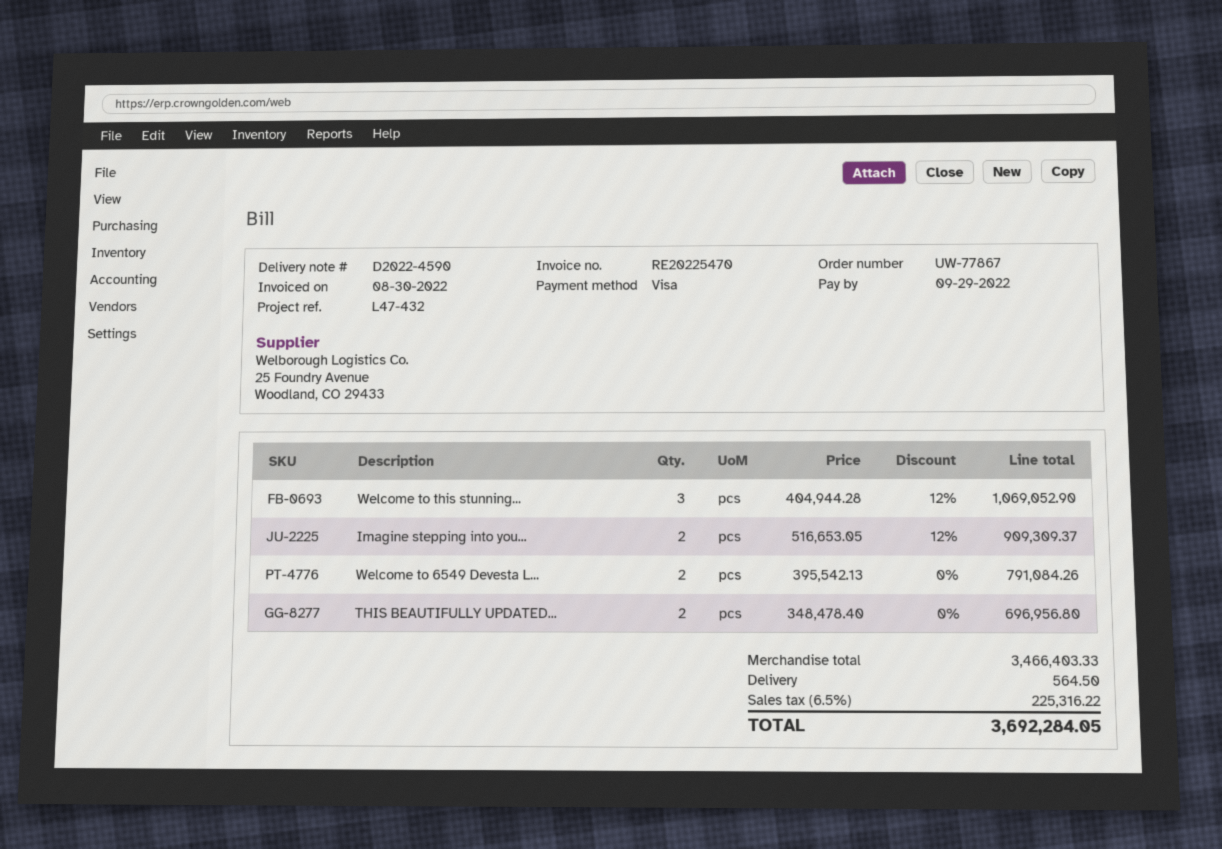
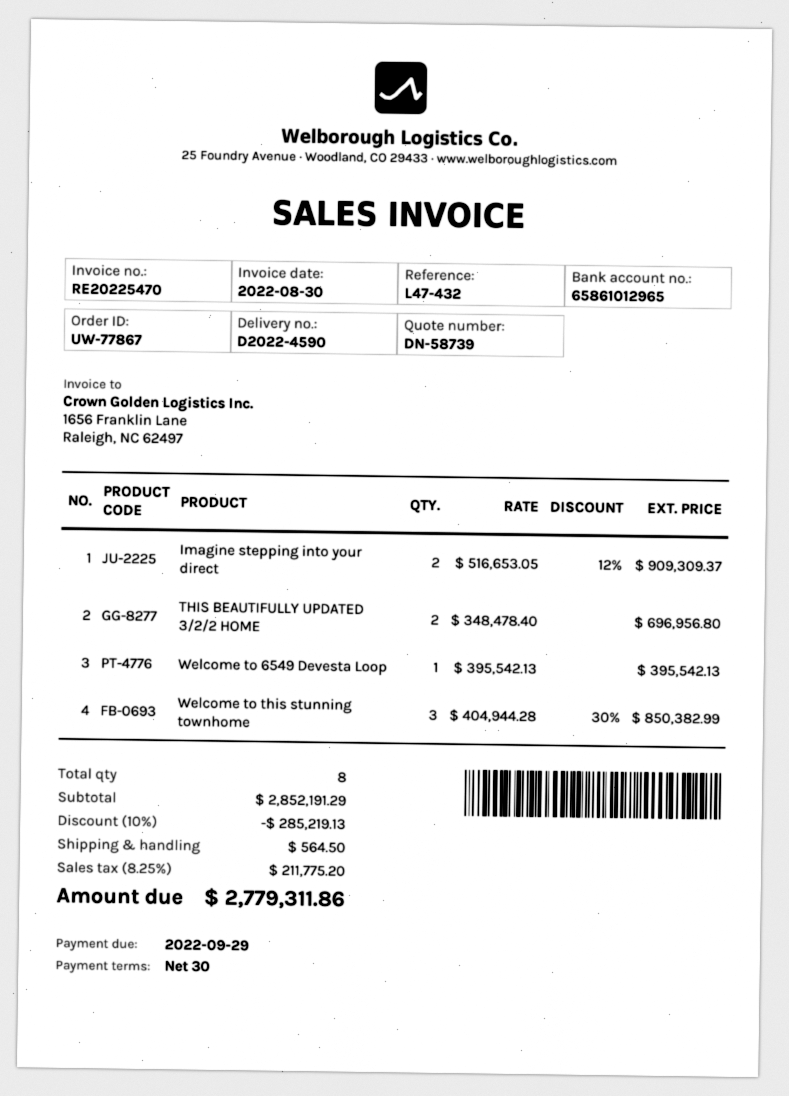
Welcome to this stunning...: 3 x 404944.28 - 12% = 1069052.90 -> 3 x 404944.28 - 30% = 850382.99
Welcome to 6549 Devesta L...: 2 x 395542.13 = 791084.26 -> 1 x 395542.13 = 395542.13
subtotal: 3466403.33 -> 2852191.29
discount: none -> 10% = 285219.13
tax: 6.5% = 225316.22 -> 8.25% = 211775.20
total: 3692284.05 -> 2779311.86

